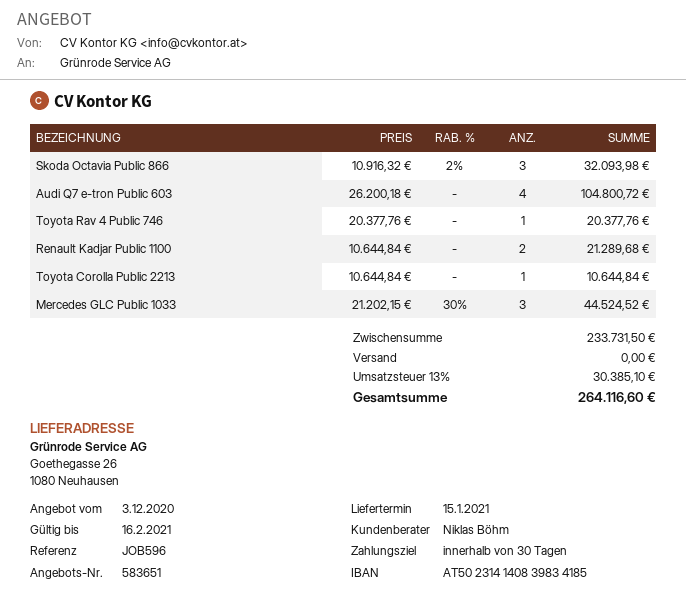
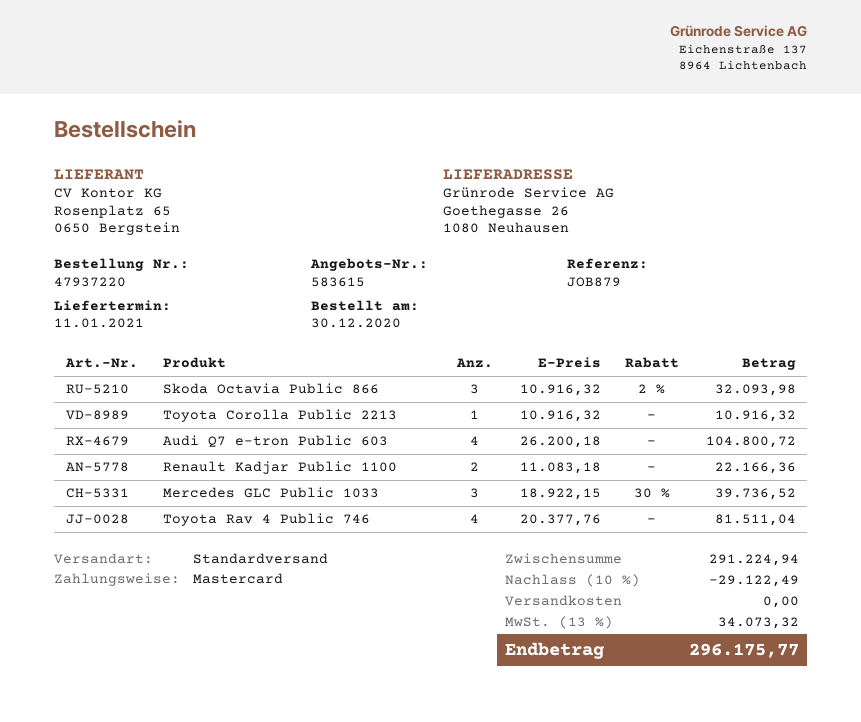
quote number: 583651 -> 583615
delivery date: 2021-01-15 -> 2021-01-11
reference: JOB596 -> JOB879
Toyota Rav 4 Public 746: 1 x 20377.76 = 20377.76 -> 4 x 20377.76 = 81511.04
Renault Kadjar Public 1100: 2 x 10644.84 = 21289.68 -> 2 x 11083.18 = 22166.36
Toyota Corolla Public 2213: 1 x 10644.84 = 10644.84 -> 1 x 10916.32 = 10916.32
Mercedes GLC Public 1033: 3 x 21202.15 - 30% = 44524.52 -> 3 x 18922.15 - 30% = 39736.52
subtotal: 233731.50 -> 291224.94
discount: none -> 10% = 29122.49
tax: 13% = 30385.10 -> 13% = 34073.32
total: 264116.60 -> 296175.77

